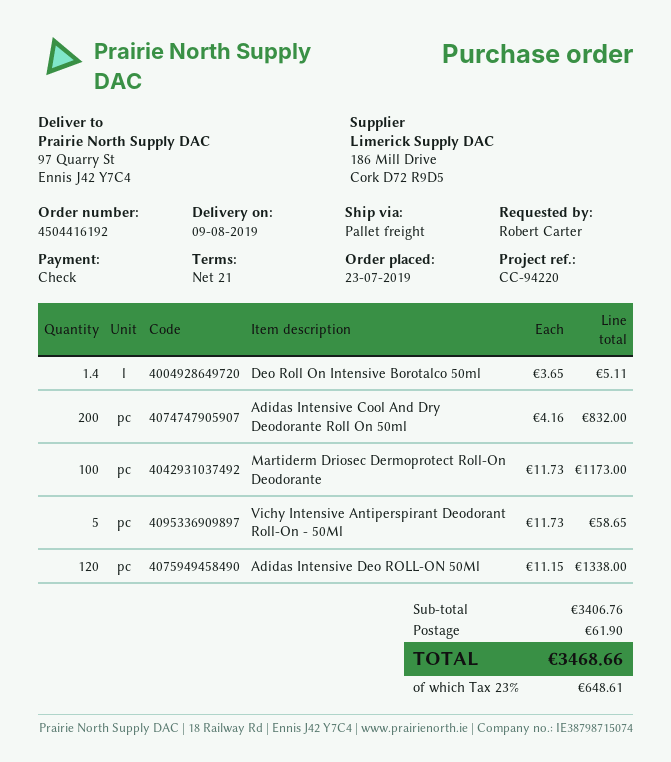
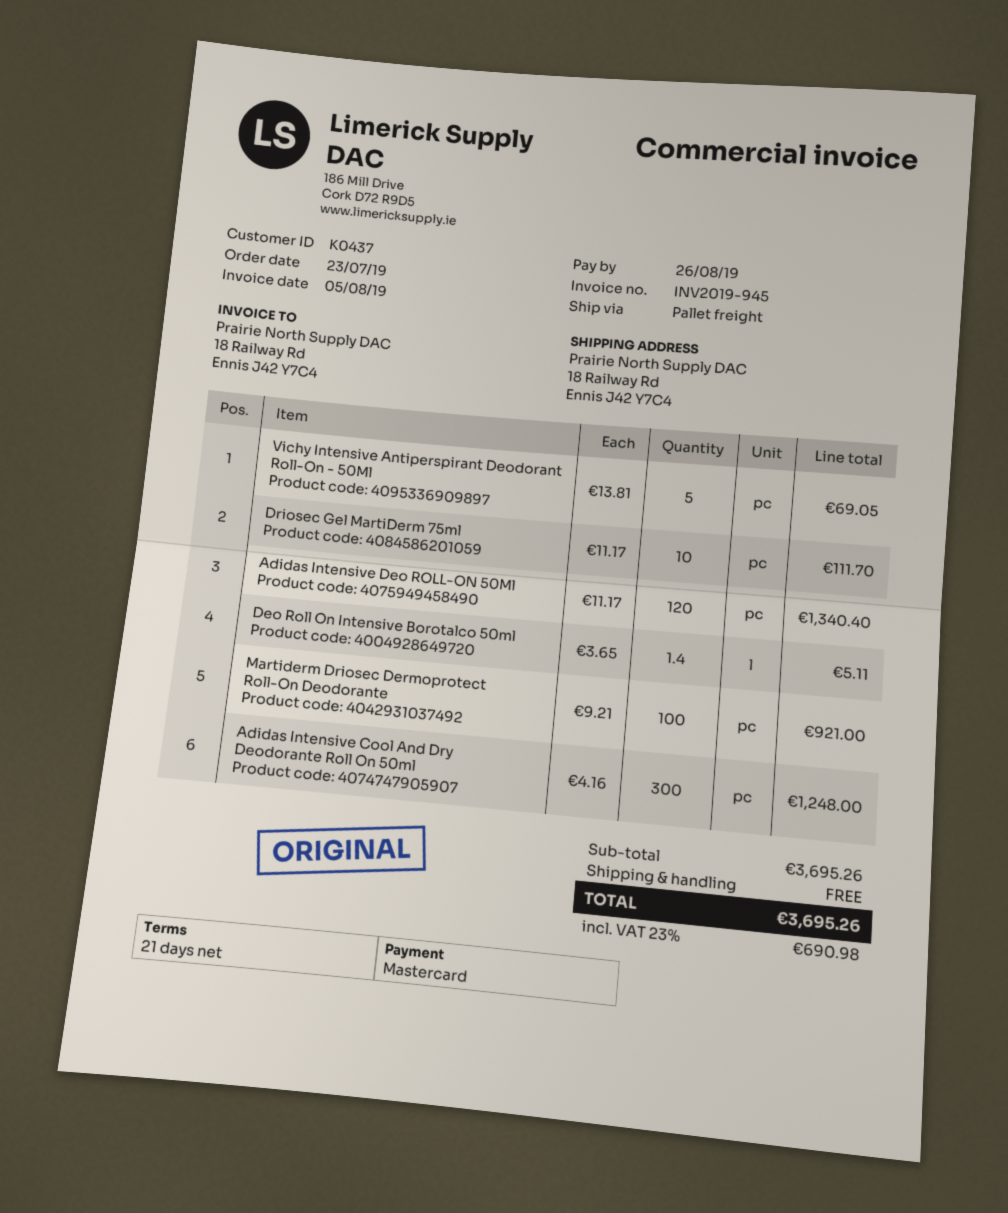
payment method: cheque -> Mastercard
ship to: 97 Quarry St, Ennis J42 Y7C4 -> 18 Railway Rd, Ennis J42 Y7C4
Adidas Intensive Cool And Dry Deodorante Roll On 50ml: 200 x 4.16 = 832.00 -> 300 x 4.16 = 1248.00
Martiderm Driosec Dermoprotect Roll-On Deodorante: 100 x 11.73 = 1173.00 -> 100 x 9.21 = 921.00
Vichy Intensive Antiperspirant Deodorant Roll-On - 50Ml: 5 x 11.73 = 58.65 -> 5 x 13.81 = 69.05
Adidas Intensive Deo ROLL-ON 50Ml: 120 x 11.15 = 1338.00 -> 120 x 11.17 = 1340.40
Driosec Gel MartiDerm 75ml: none -> 10 x 11.17 = 111.70
subtotal: 3406.76 -> 3695.26
shipping: 61.90 -> 0.00
tax: 23% = 648.61 -> 23% = 690.98
total: 3468.66 -> 3695.26

